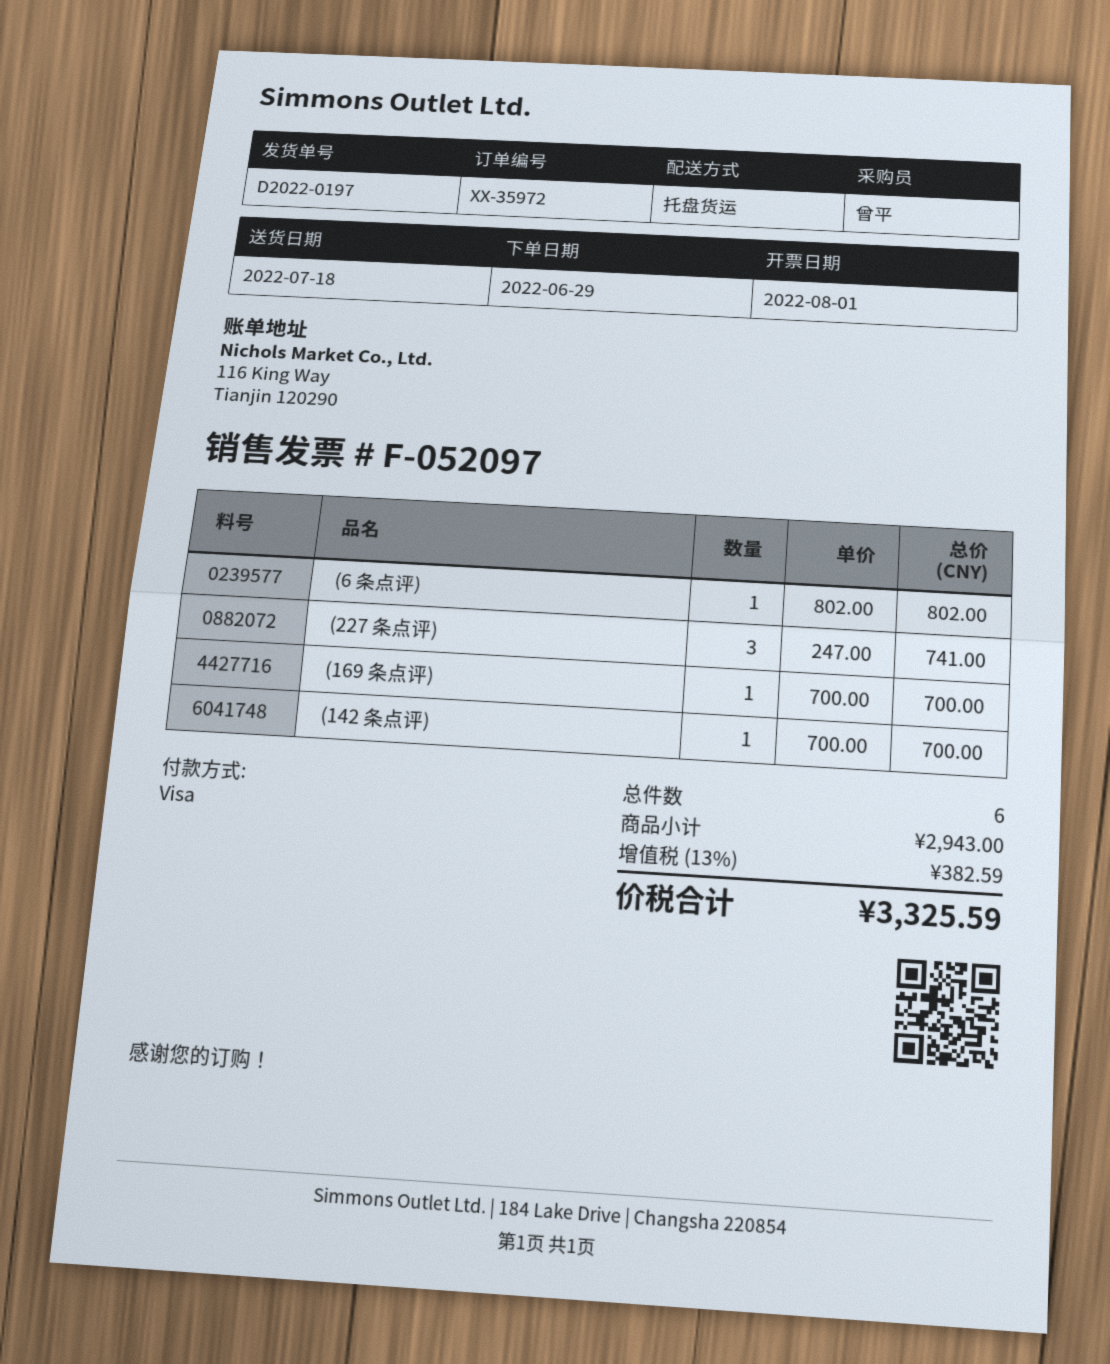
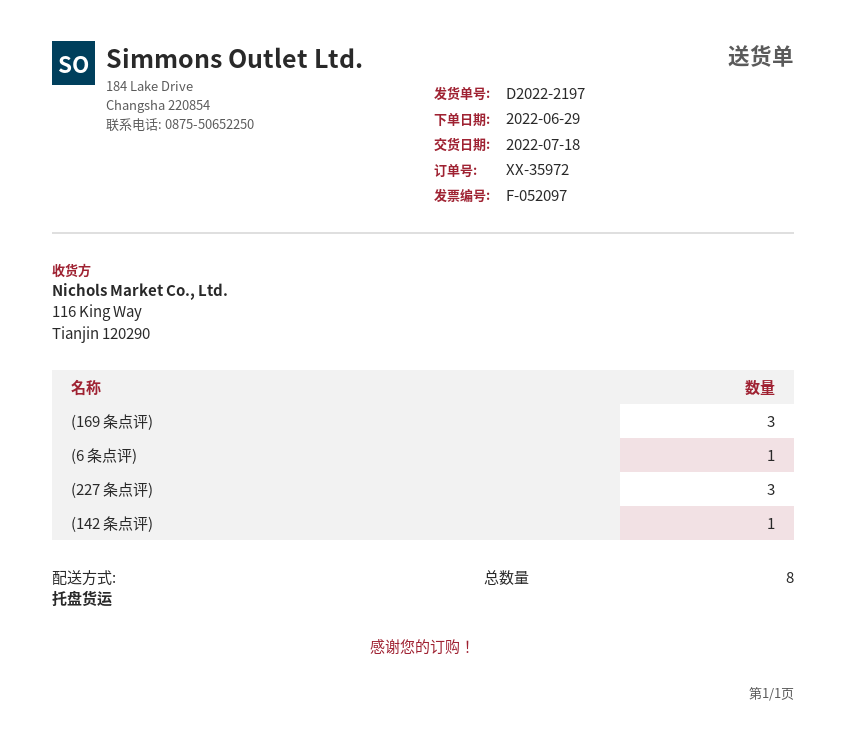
delivery note number: D2022-0197 -> D2022-2197
(169 条点评): 1 -> 3
total quantity: 6 -> 8

